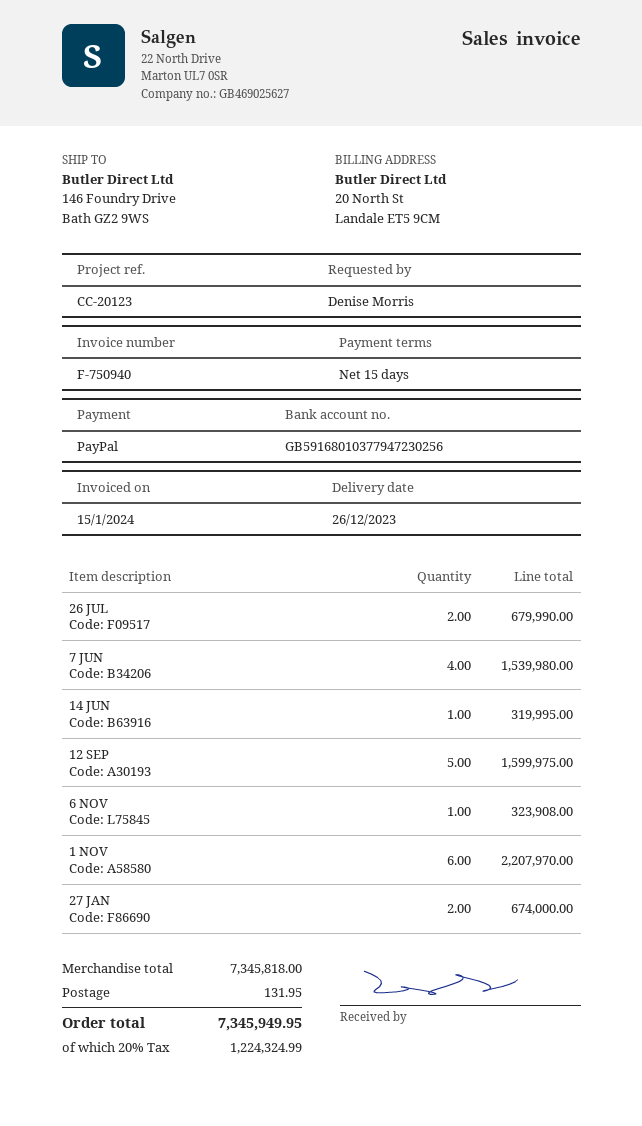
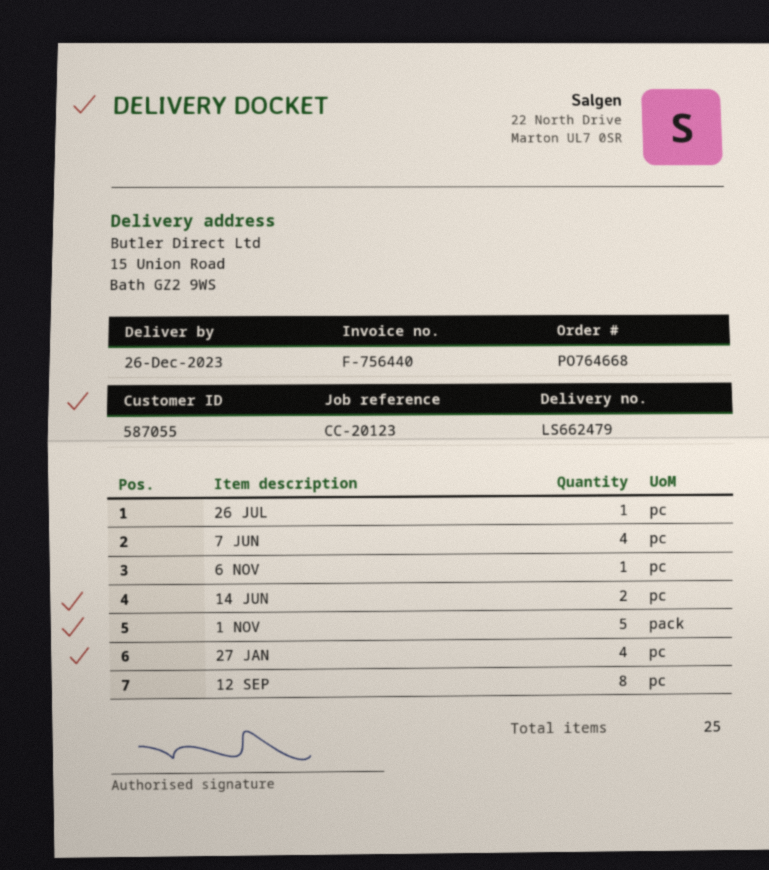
invoice number: F-750940 -> F-756440
ship to: 146 Foundry Drive, Bath GZ2 9WS -> 15 Union Road, Bath GZ2 9WS
26 JUL: 2 -> 1
14 JUN: 1 -> 2
12 SEP: 5 -> 8
1 NOV: 6 -> 5
27 JAN: 2 -> 4

